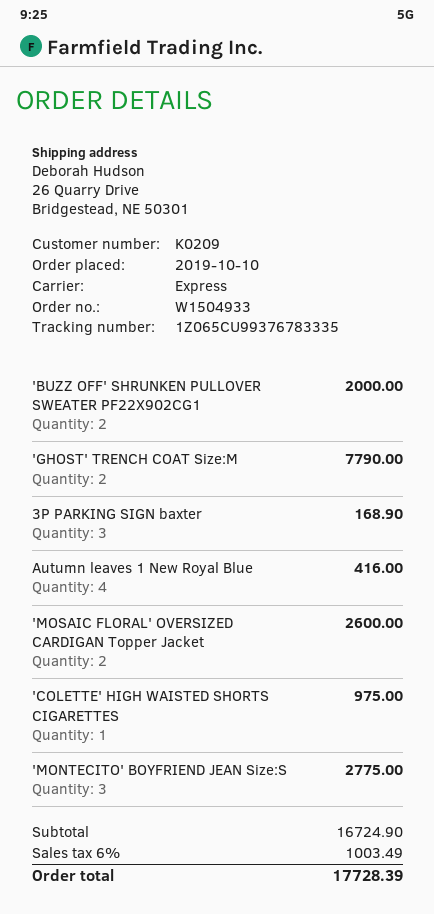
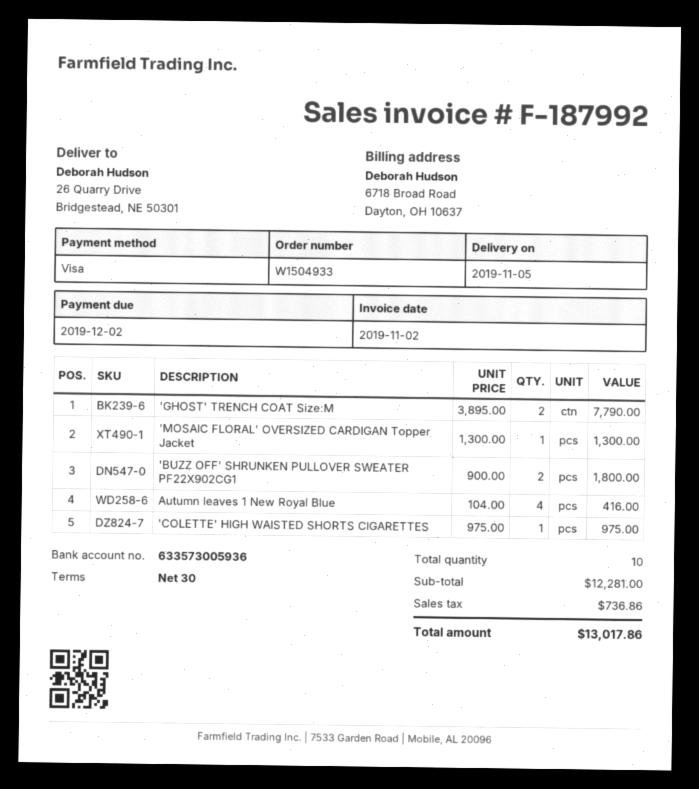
'BUZZ OFF' SHRUNKEN PULLOVER SWEATER PF22X902CG1: 2 for 2000.00 -> 2 for 1800.00
3P PARKING SIGN baxter: 3 for 168.90 -> none
'MOSAIC FLORAL' OVERSIZED CARDIGAN Topper Jacket: 2 for 2600.00 -> 1 for 1300.00
'MONTECITO' BOYFRIEND JEAN Size:S: 3 for 2775.00 -> none
subtotal: 16724.90 -> 12281.00
tax: 1003.49 -> 736.86
total: 17728.39 -> 13017.86

